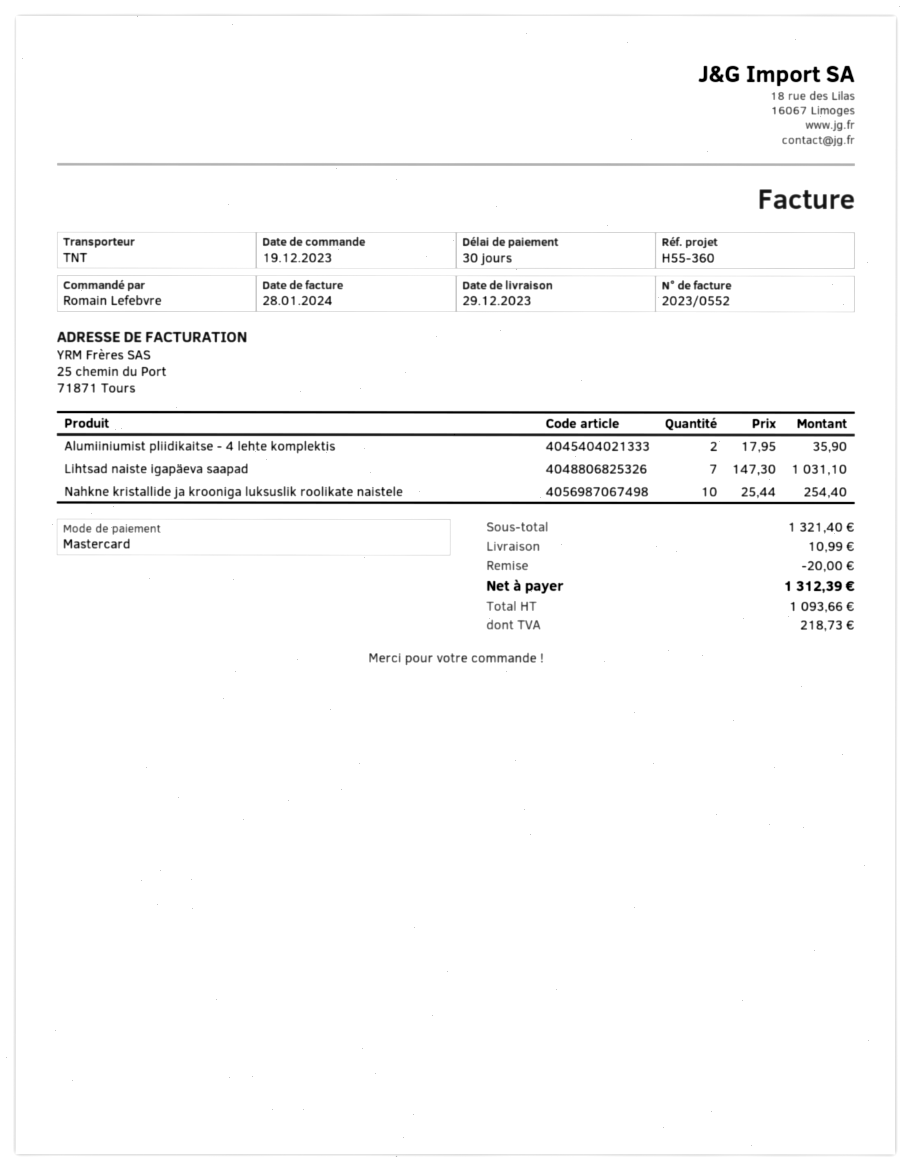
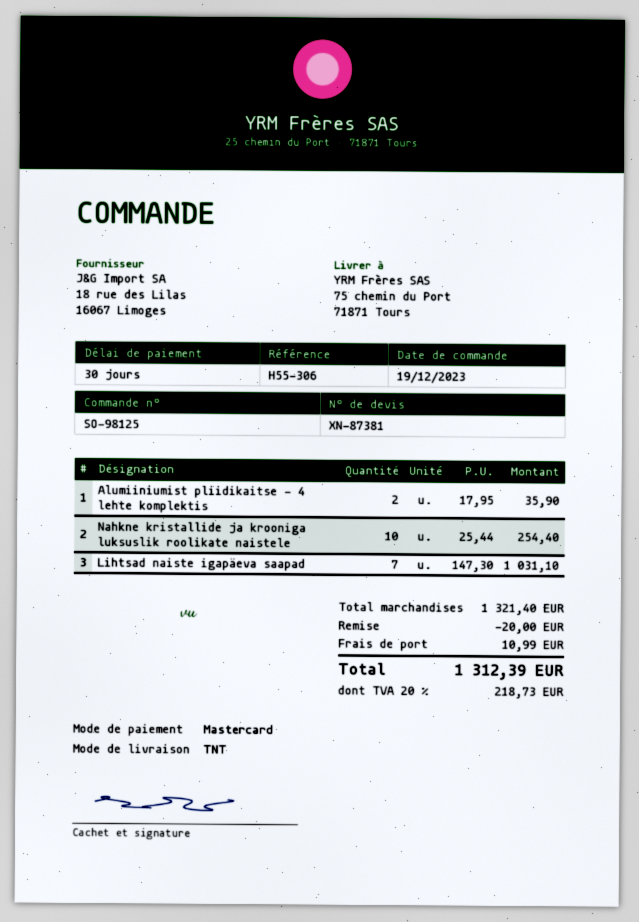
reference: H55-360 -> H55-306

